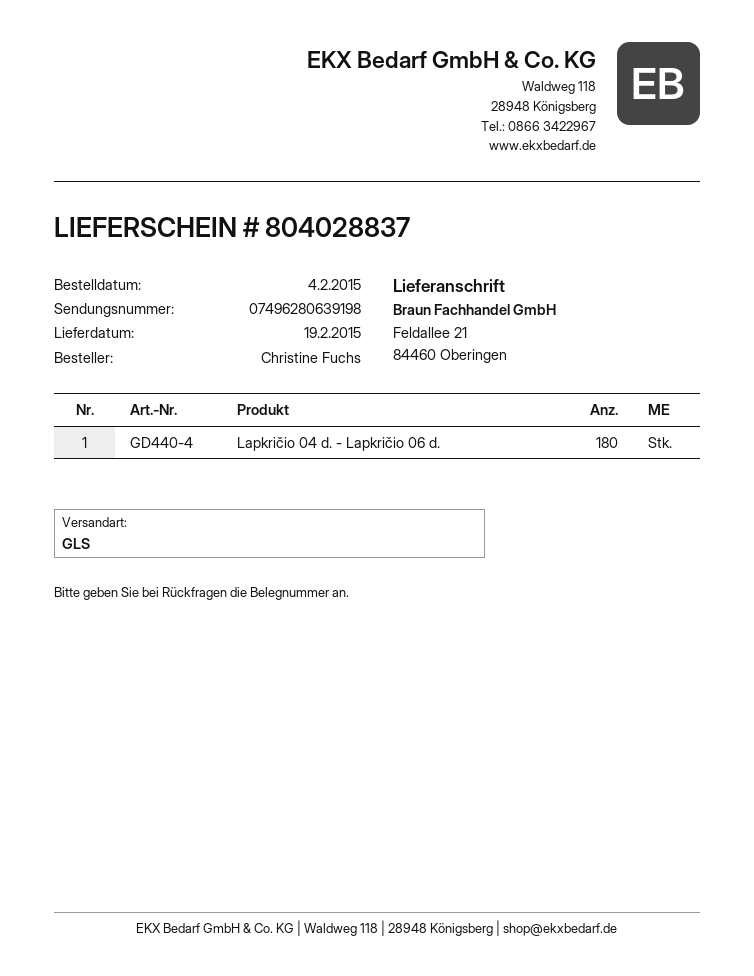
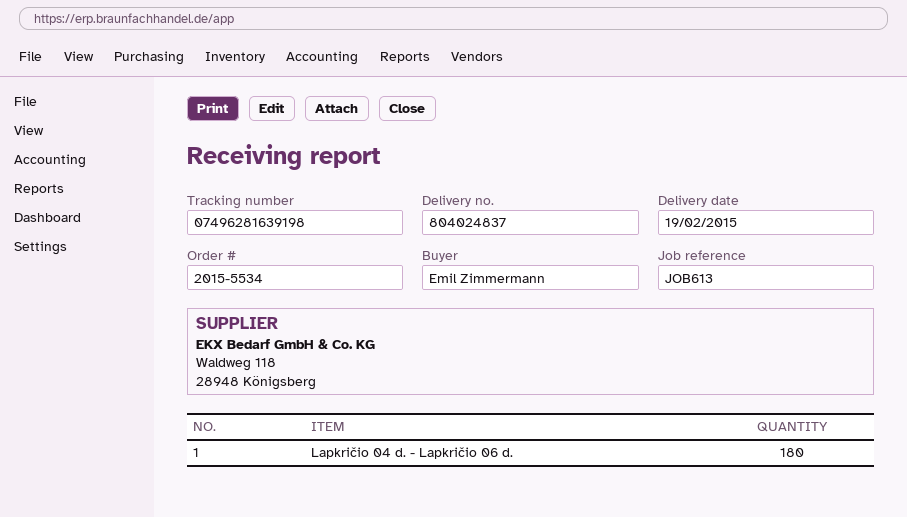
delivery note number: 804028837 -> 804024837
ordered by: Christine Fuchs -> Emil Zimmermann
tracking number: 07496280639198 -> 07496281639198

